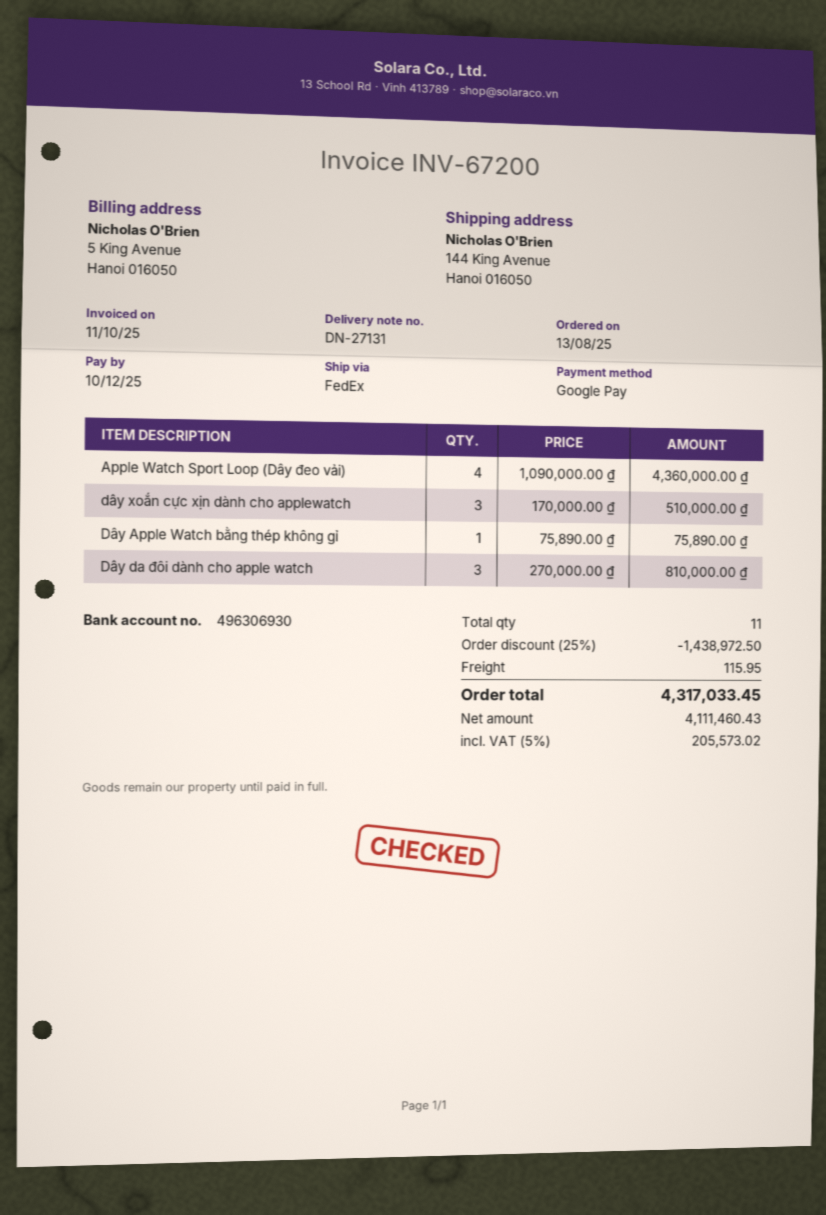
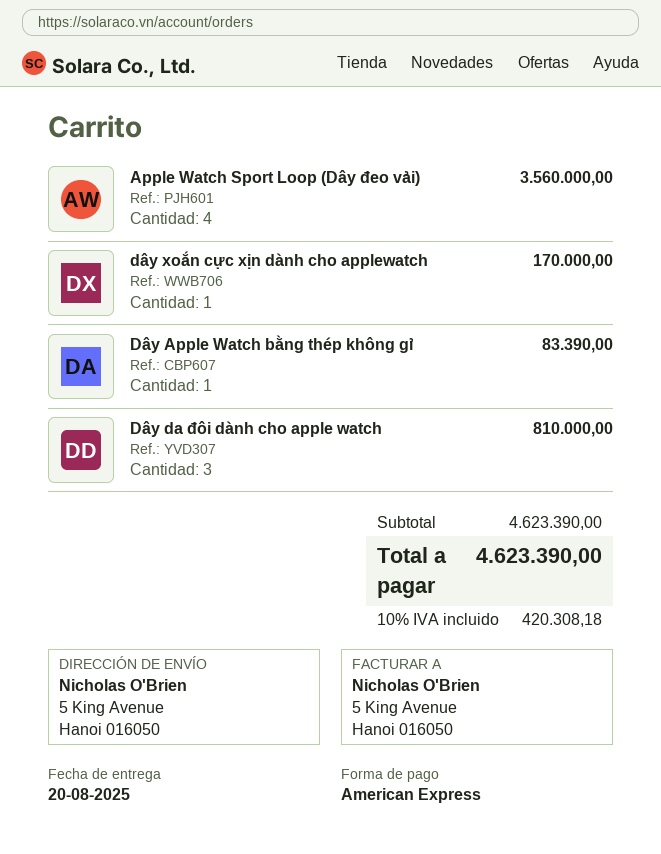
payment method: Google Pay -> American Express
ship to: 144 King Avenue, Hanoi 016050 -> 5 King Avenue, Hanoi 016050
Apple Watch Sport Loop (Dây đeo vải): 4 for 4360000.00 -> 4 for 3560000.00
dây xoắn cực xịn dành cho applewatch: 3 for 510000.00 -> 1 for 170000.00
Dây Apple Watch bằng thép không gỉ: 1 for 75890.00 -> 1 for 83390.00
discount: 25% = 1438972.50 -> none
shipping: 115.95 -> none
tax: 5% = 205573.02 -> 10% = 420308.18
total: 4317033.45 -> 4623390.00

